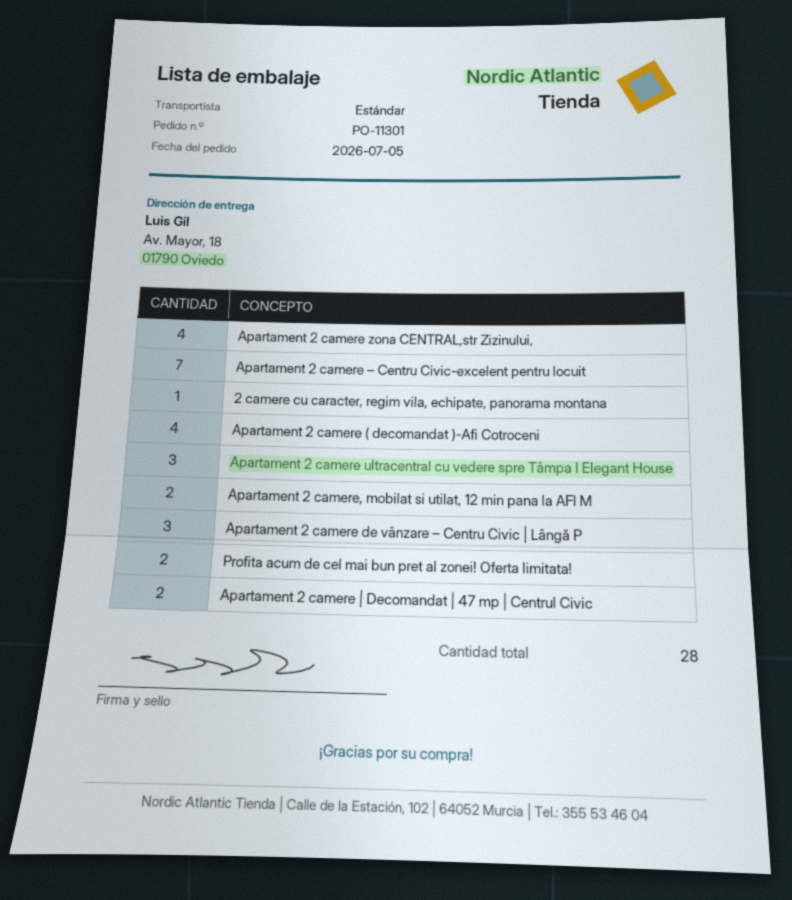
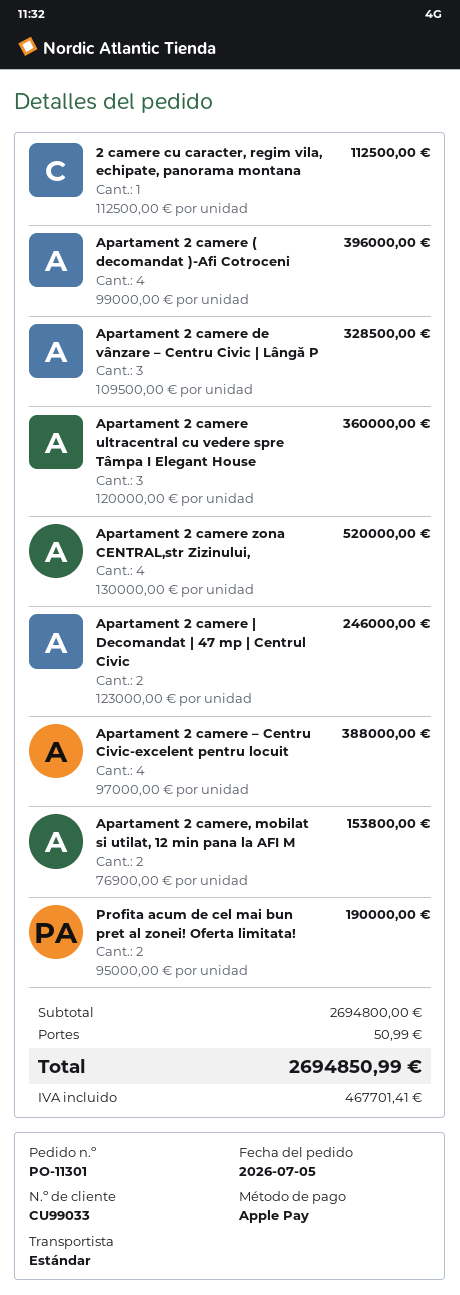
Apartament 2 camere – Centru Civic-excelent pentru locuit: 7 -> 4

